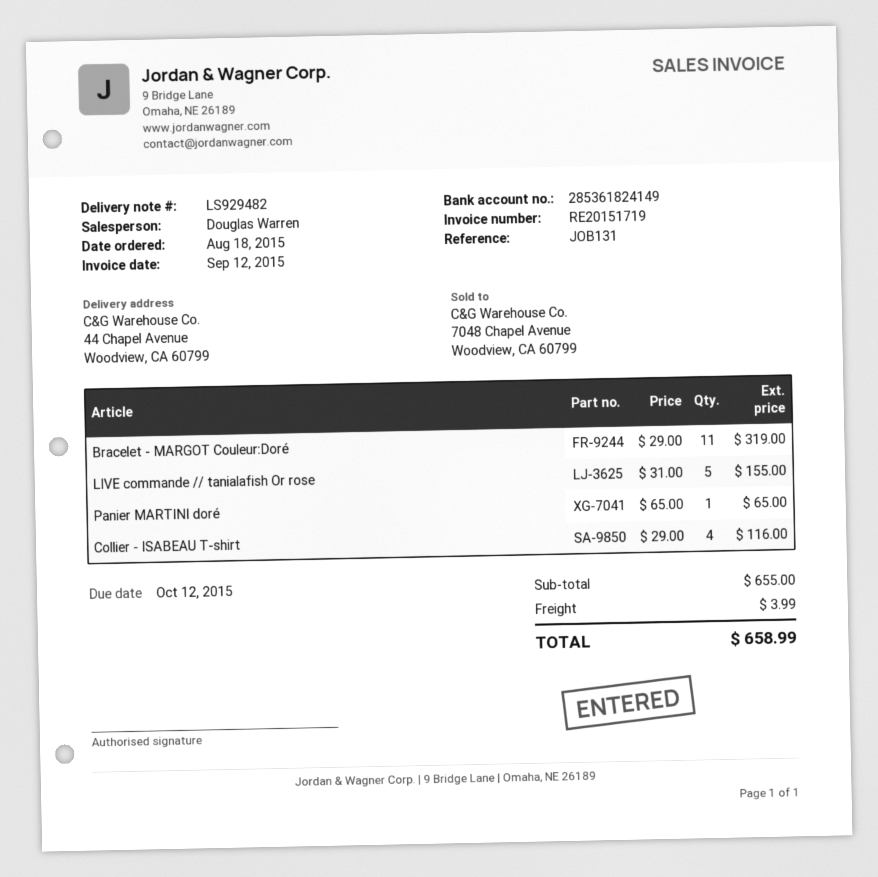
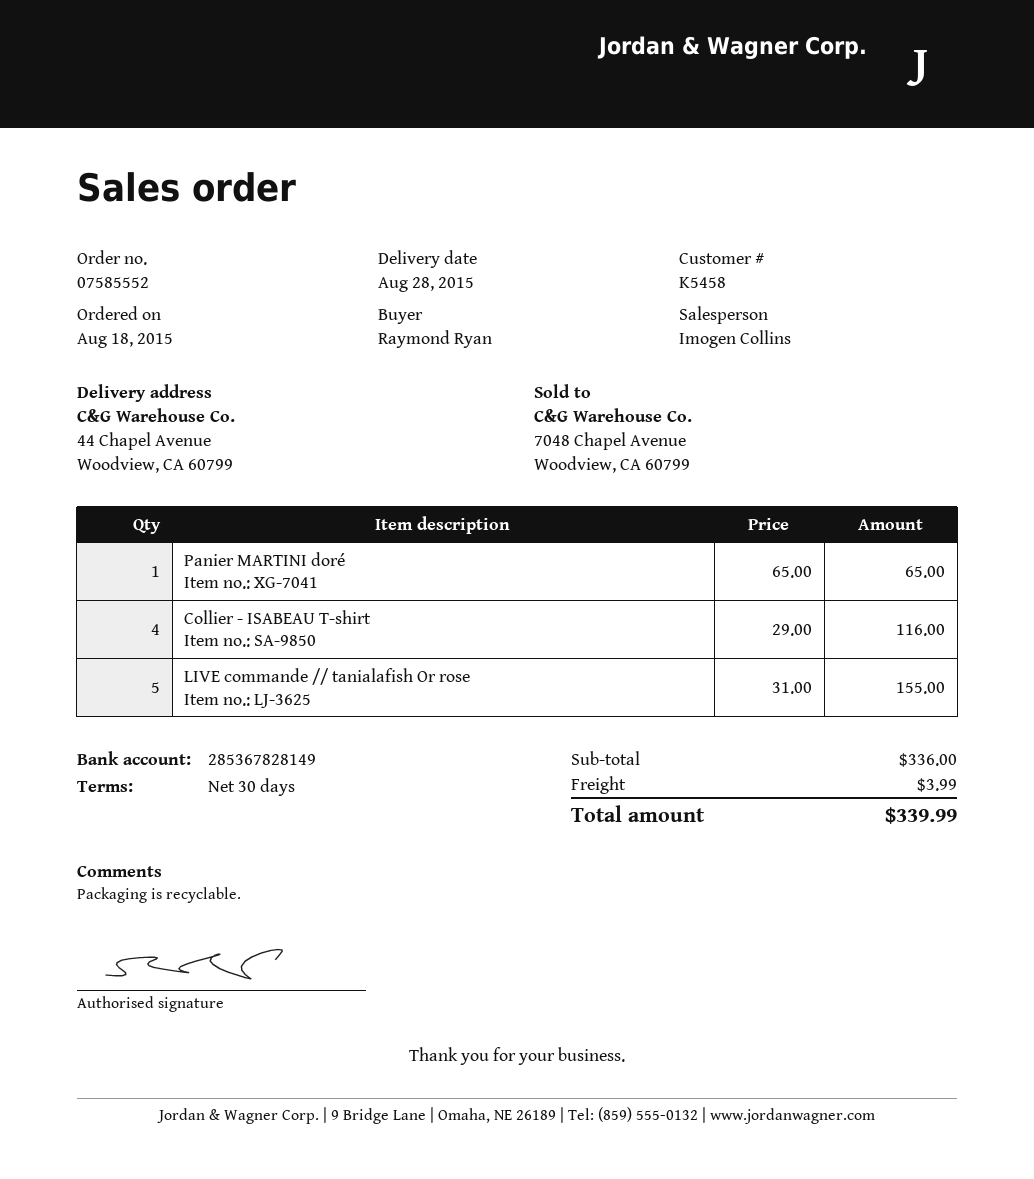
sales rep: Douglas Warren -> Imogen Collins
bank account: 285361824149 -> 285367828149
Bracelet - MARGOT Couleur:Doré: 11 x 29.00 = 319.00 -> none
subtotal: 655.00 -> 336.00
total: 658.99 -> 339.99

